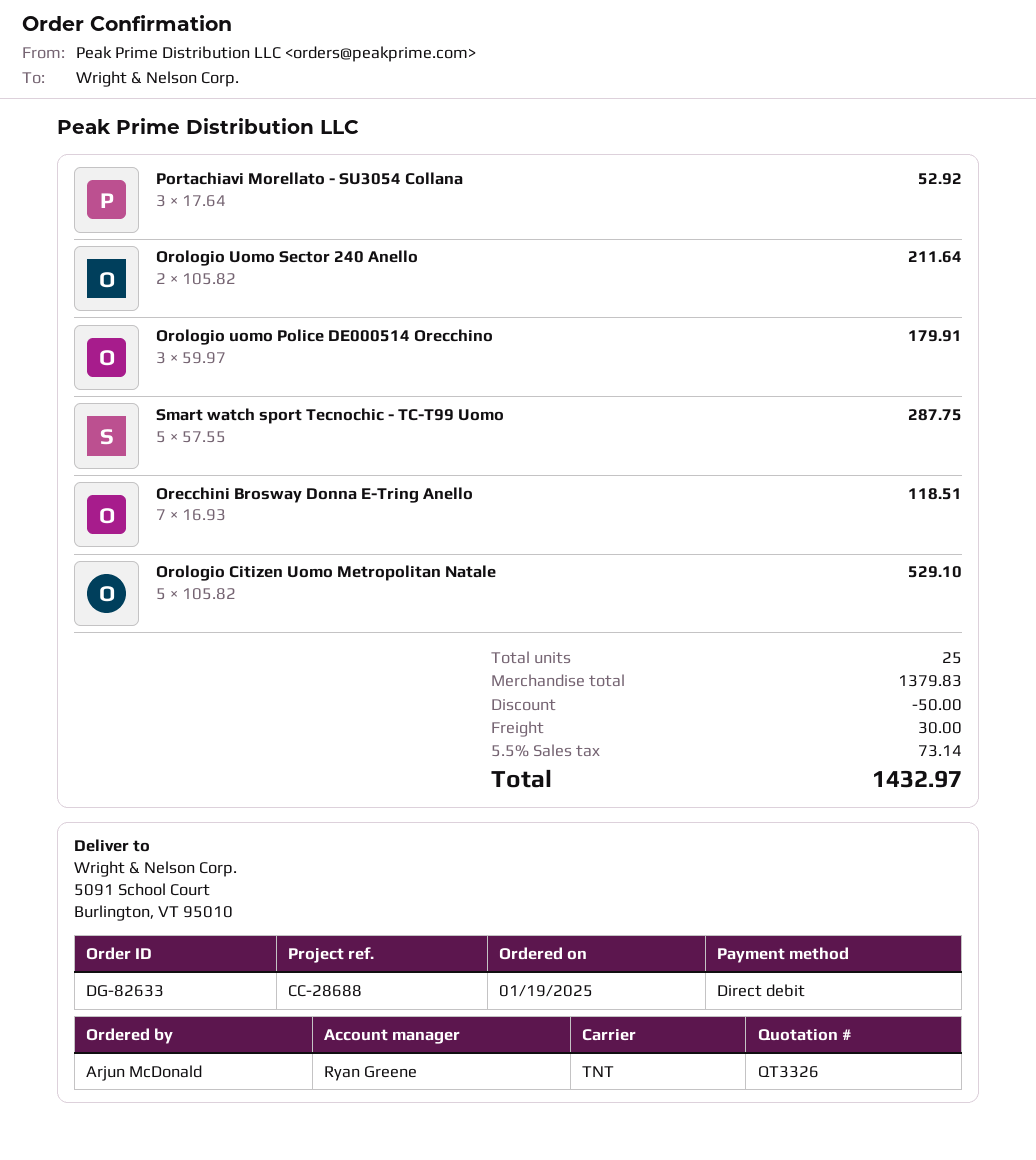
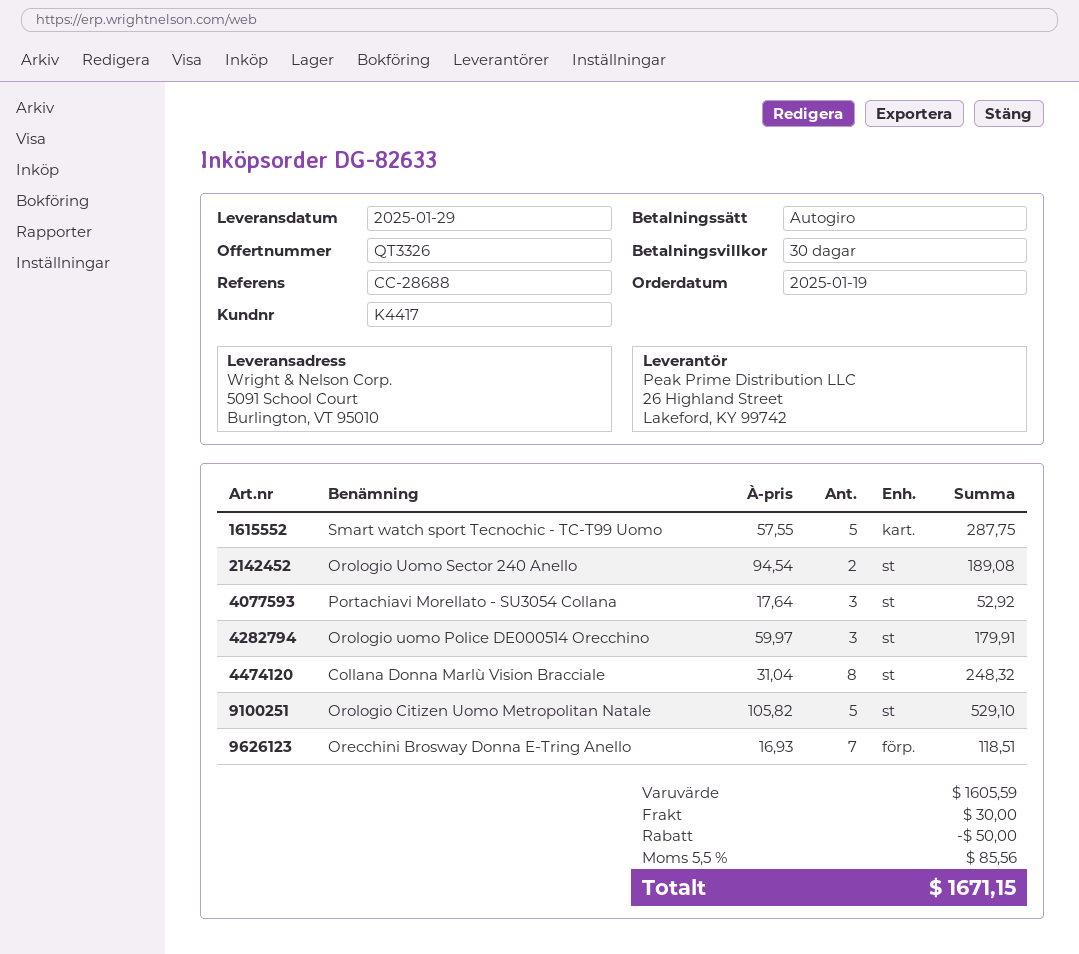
Orologio Uomo Sector 240 Anello: 2 x 105.82 = 211.64 -> 2 x 94.54 = 189.08
Collana Donna Marlù Vision Bracciale: none -> 8 x 31.04 = 248.32
subtotal: 1379.83 -> 1605.59
tax: 5.5% = 73.14 -> 5.5% = 85.56
total: 1432.97 -> 1671.15

